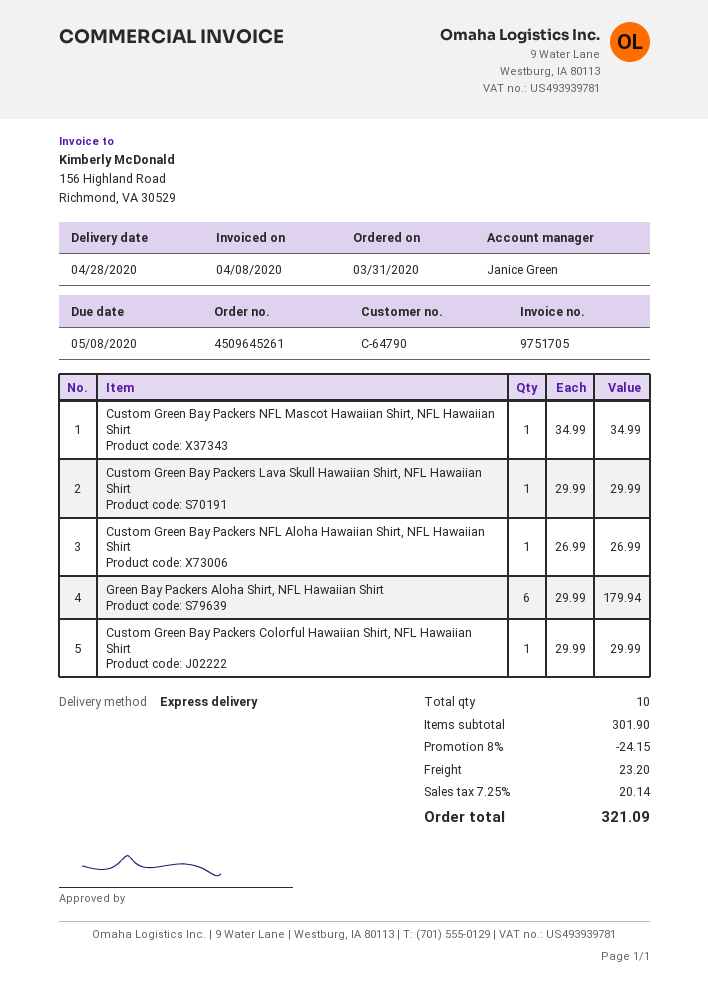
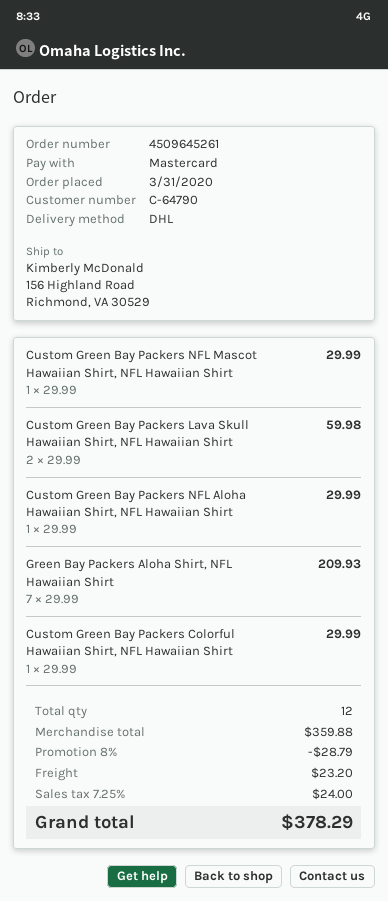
shipping method: express -> DHL
Custom Green Bay Packers NFL Mascot Hawaiian Shirt, NFL Hawaiian Shirt: 1 x 34.99 = 34.99 -> 1 x 29.99 = 29.99
Custom Green Bay Packers Lava Skull Hawaiian Shirt, NFL Hawaiian Shirt: 1 x 29.99 = 29.99 -> 2 x 29.99 = 59.98
Custom Green Bay Packers NFL Aloha Hawaiian Shirt, NFL Hawaiian Shirt: 1 x 26.99 = 26.99 -> 1 x 29.99 = 29.99
Green Bay Packers Aloha Shirt, NFL Hawaiian Shirt: 6 x 29.99 = 179.94 -> 7 x 29.99 = 209.93
total quantity: 10 -> 12
subtotal: 301.90 -> 359.88
discount: 8% = 24.15 -> 8% = 28.79
tax: 7.25% = 20.14 -> 7.25% = 24.00
total: 321.09 -> 378.29

